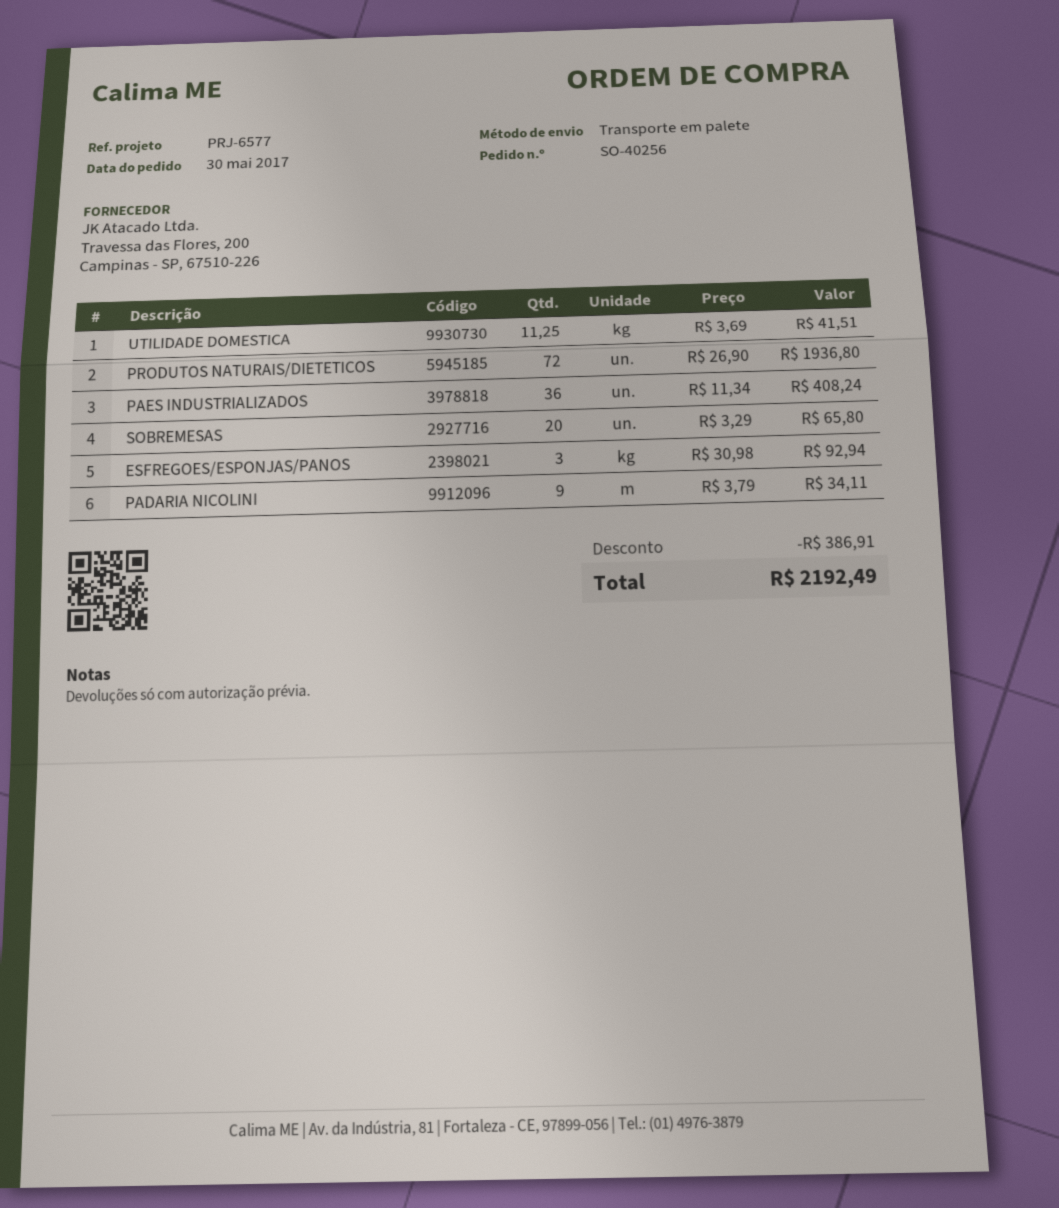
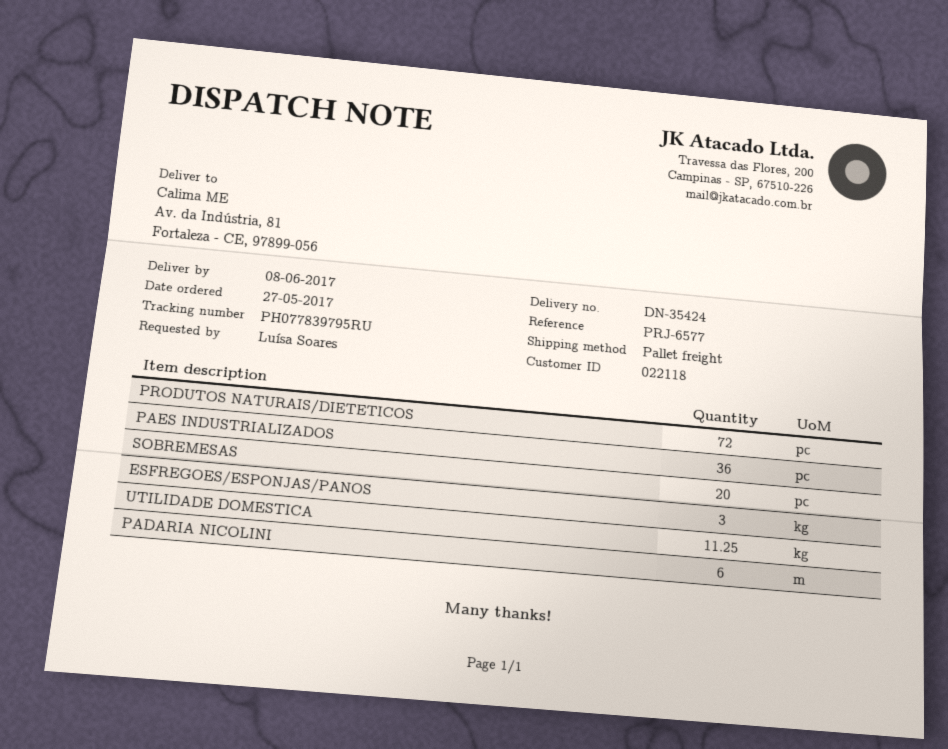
order date: 2017-05-30 -> 2017-05-27
PADARIA NICOLINI: 9 -> 6

